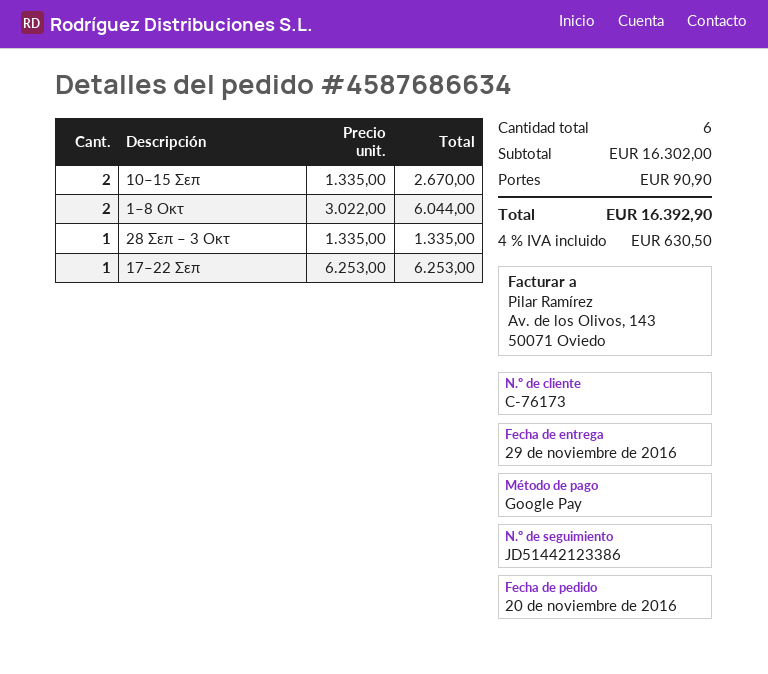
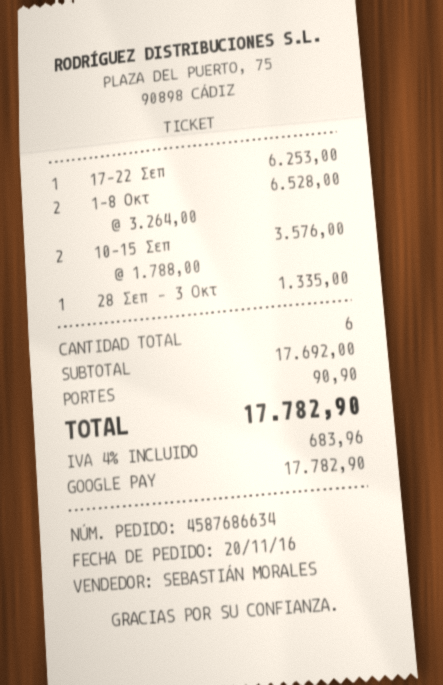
10–15 Σεπ: 2 x 1335.00 = 2670.00 -> 2 x 1788.00 = 3576.00
1–8 Οκτ: 2 x 3022.00 = 6044.00 -> 2 x 3264.00 = 6528.00
subtotal: 16302.00 -> 17692.00
tax: 4% = 630.50 -> 4% = 683.96
total: 16392.90 -> 17782.90

